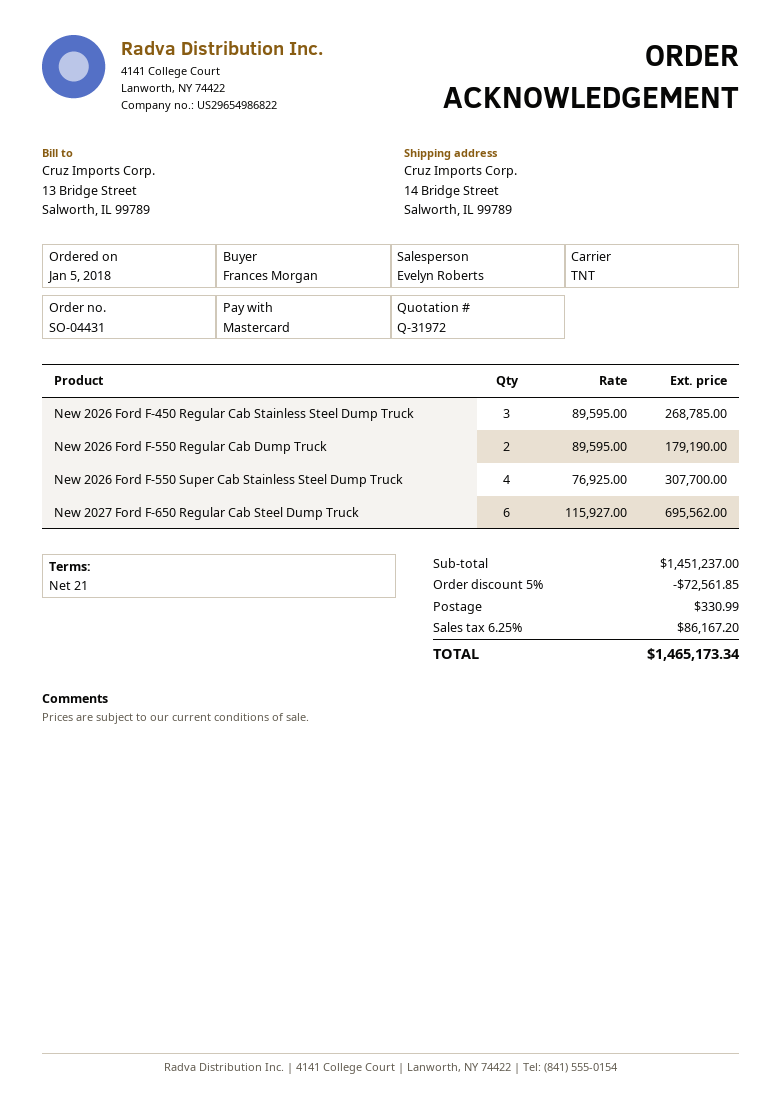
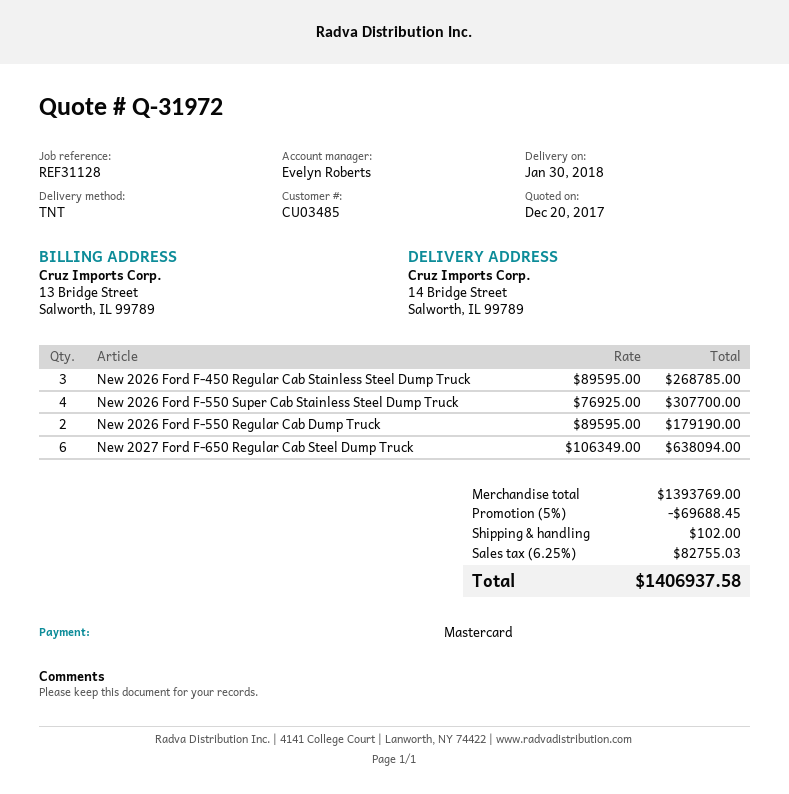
New 2027 Ford F-650 Regular Cab Steel Dump Truck: 6 x 115927.00 = 695562.00 -> 6 x 106349.00 = 638094.00
subtotal: 1451237.00 -> 1393769.00
discount: 5% = 72561.85 -> 5% = 69688.45
shipping: 330.99 -> 102.00
tax: 6.25% = 86167.20 -> 6.25% = 82755.03
total: 1465173.34 -> 1406937.58

